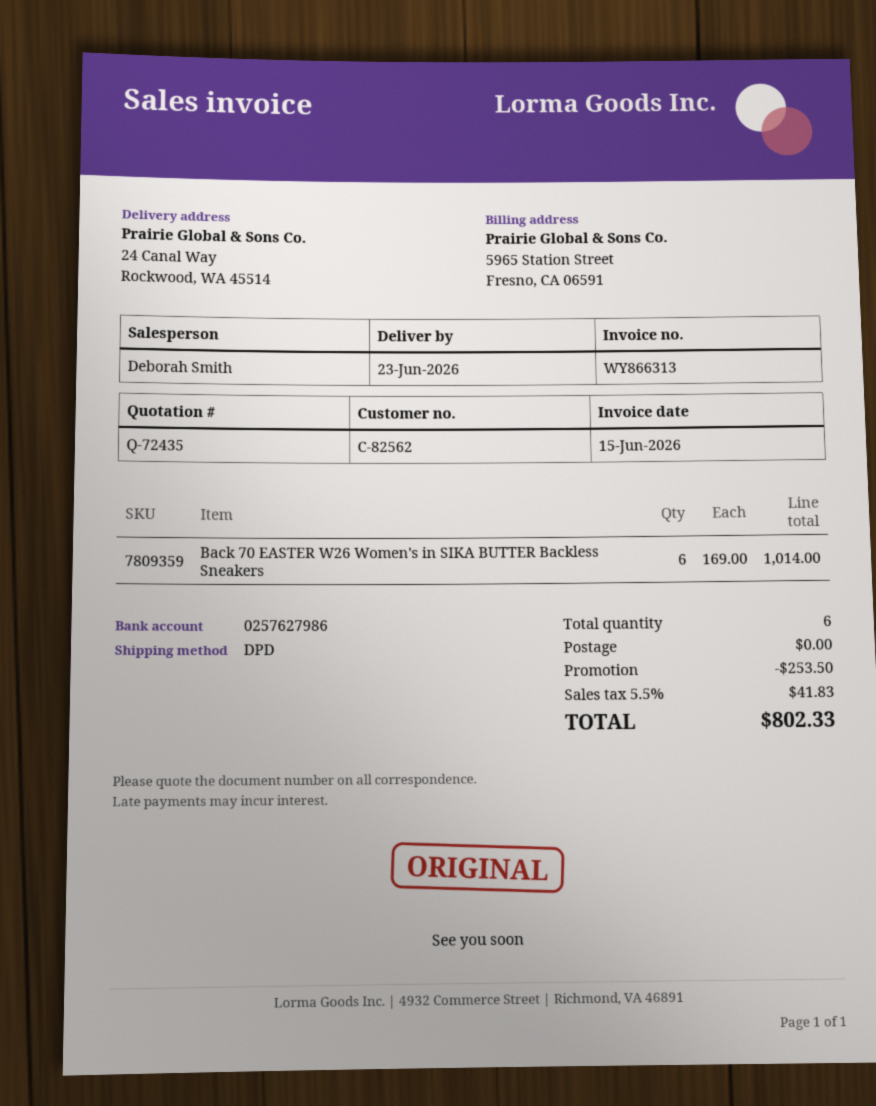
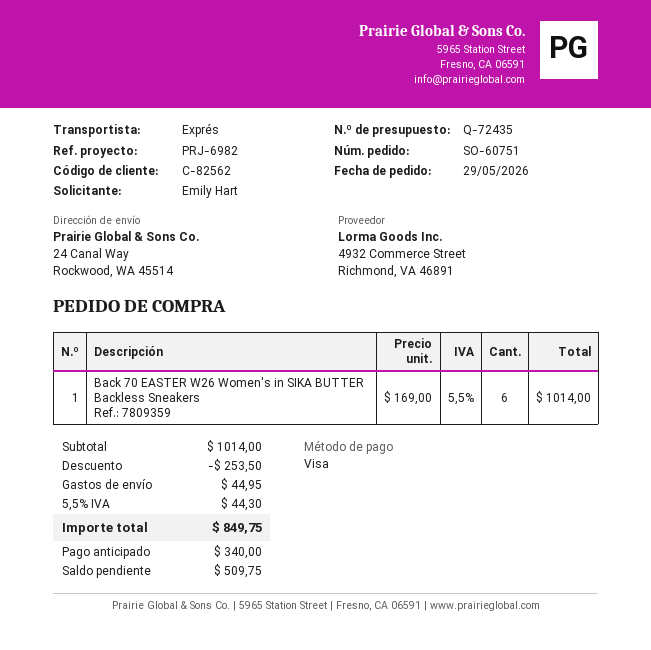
shipping method: DPD -> express
shipping: 0.00 -> 44.95
tax: 5.5% = 41.83 -> 5.5% = 44.30
total: 802.33 -> 849.75

